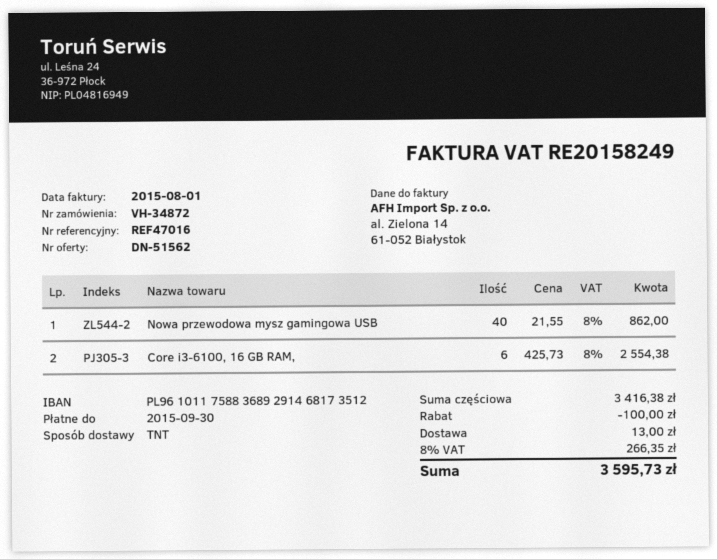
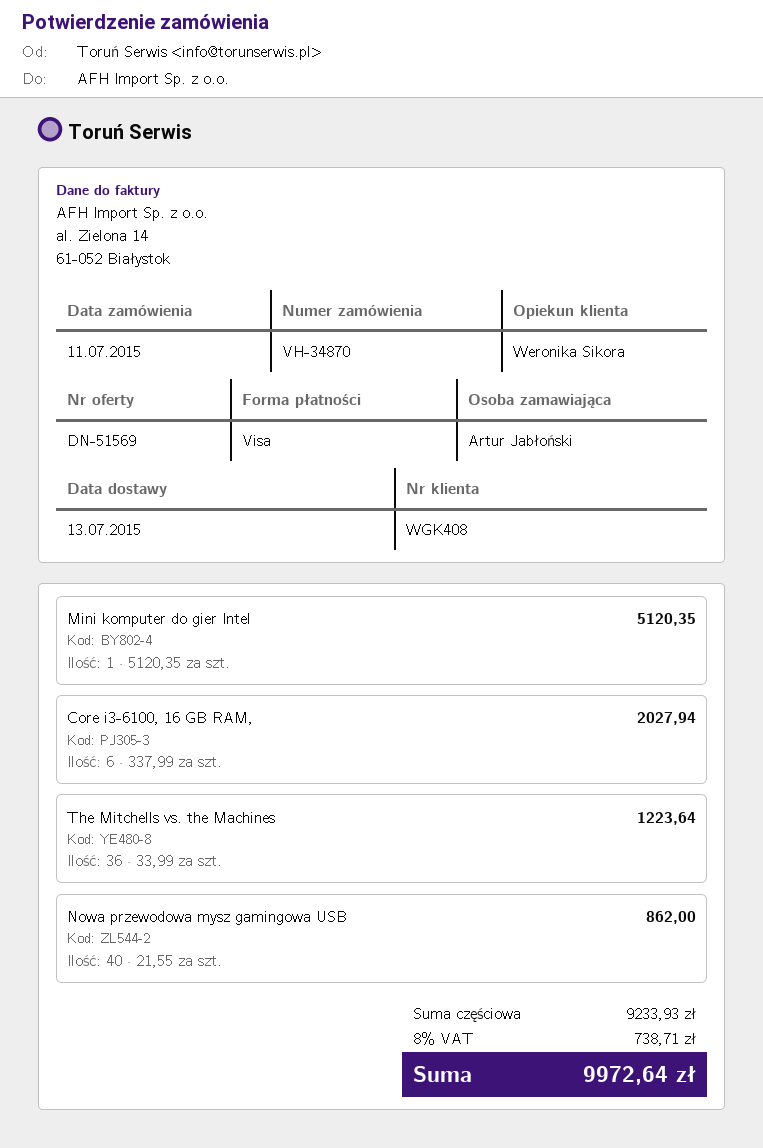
quote number: DN-51562 -> DN-51569
order number: VH-34872 -> VH-34870
Core i3-6100, 16 GB RAM,: 6 x 425.73 = 2554.38 -> 6 x 337.99 = 2027.94
Mini komputer do gier Intel: none -> 1 x 5120.35 = 5120.35
The Mitchells vs. the Machines: none -> 36 x 33.99 = 1223.64
subtotal: 3416.38 -> 9233.93
discount: 100.00 -> none
shipping: 13.00 -> none
tax: 8% = 266.35 -> 8% = 738.71
total: 3595.73 -> 9972.64

